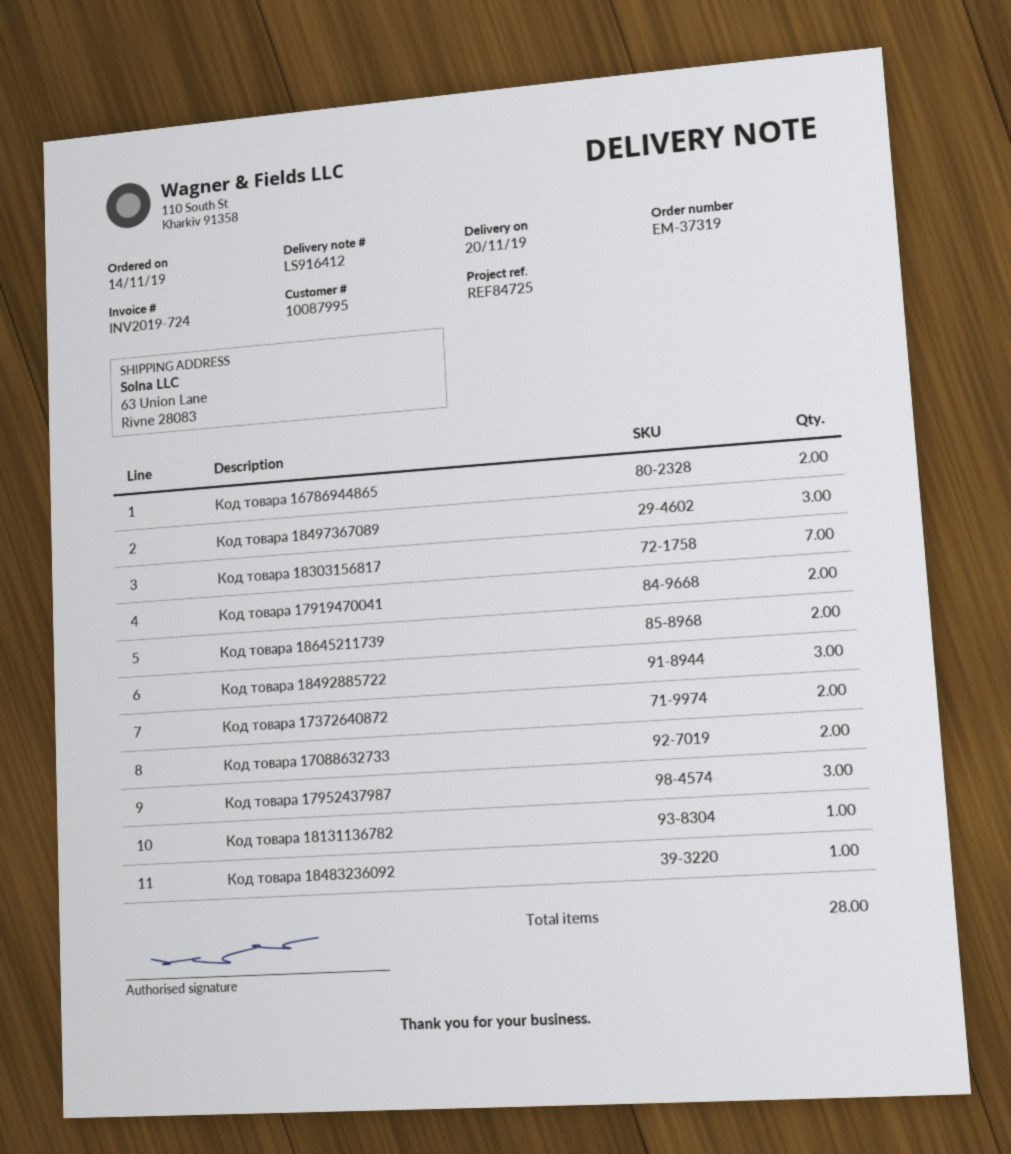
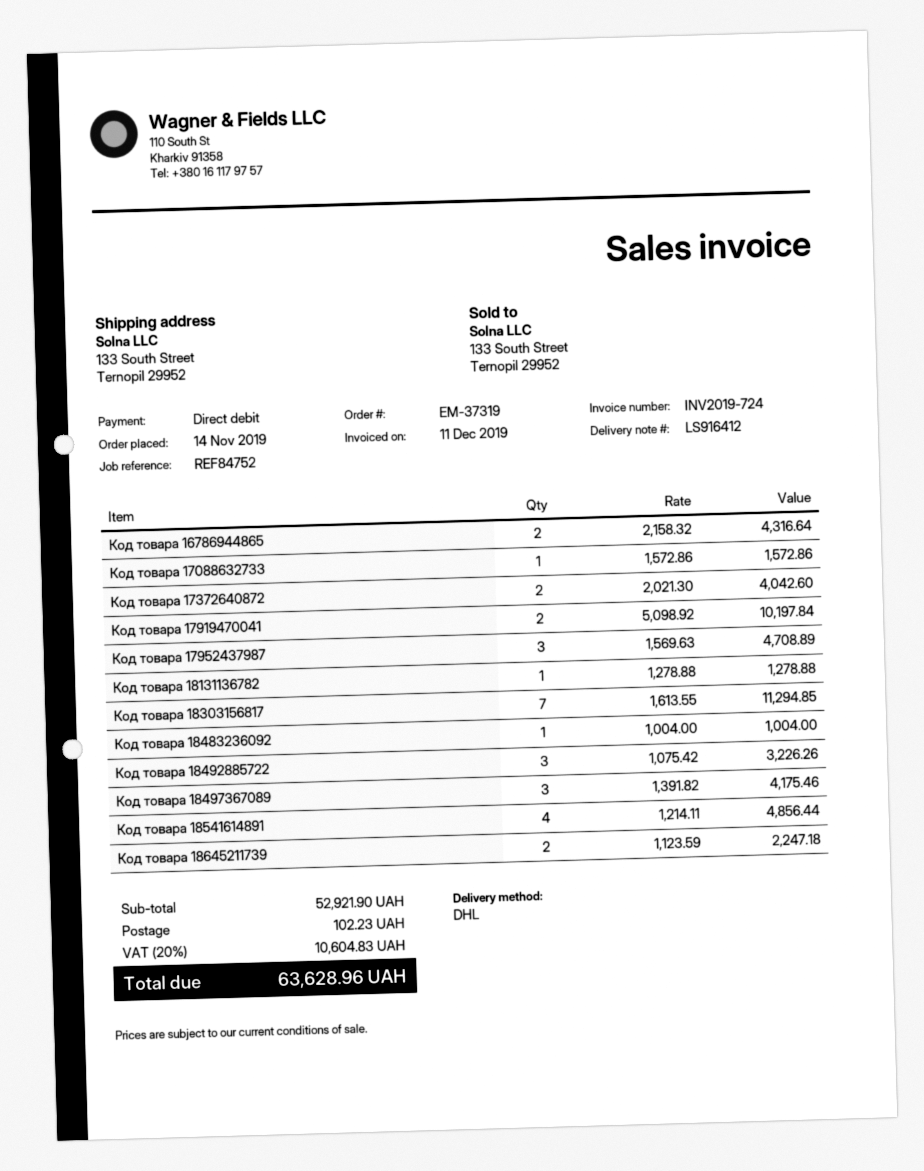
reference: REF84725 -> REF84752
ship to: 63 Union Lane, Rivne 28083 -> 133 South Street, Ternopil 29952
Код товара 17088632733: 2 -> 1
Код товара 18541614891: none -> 4

